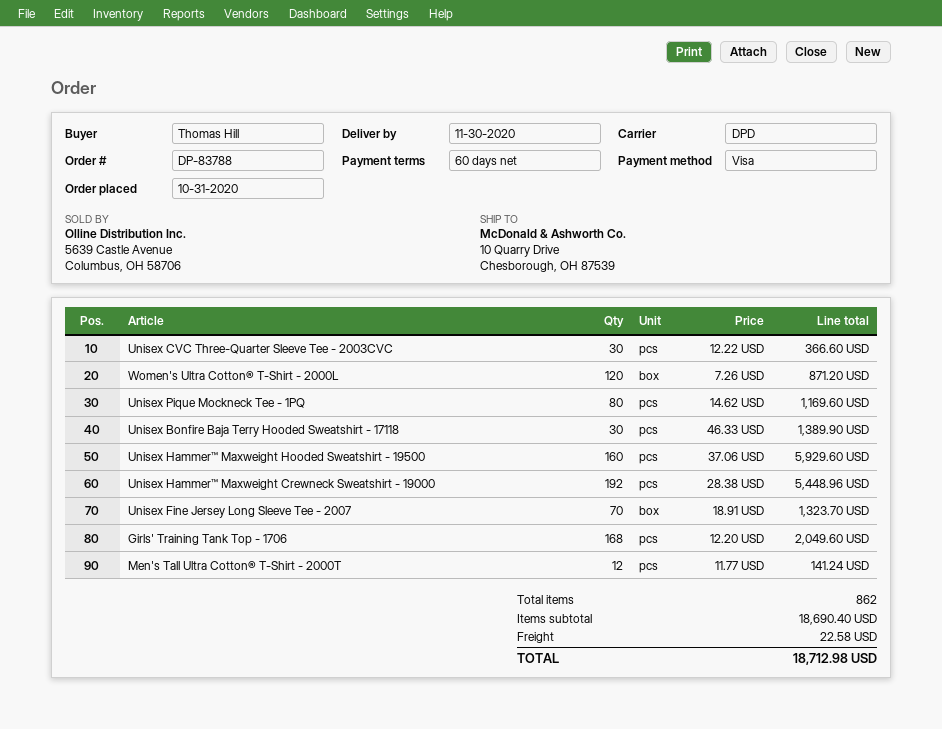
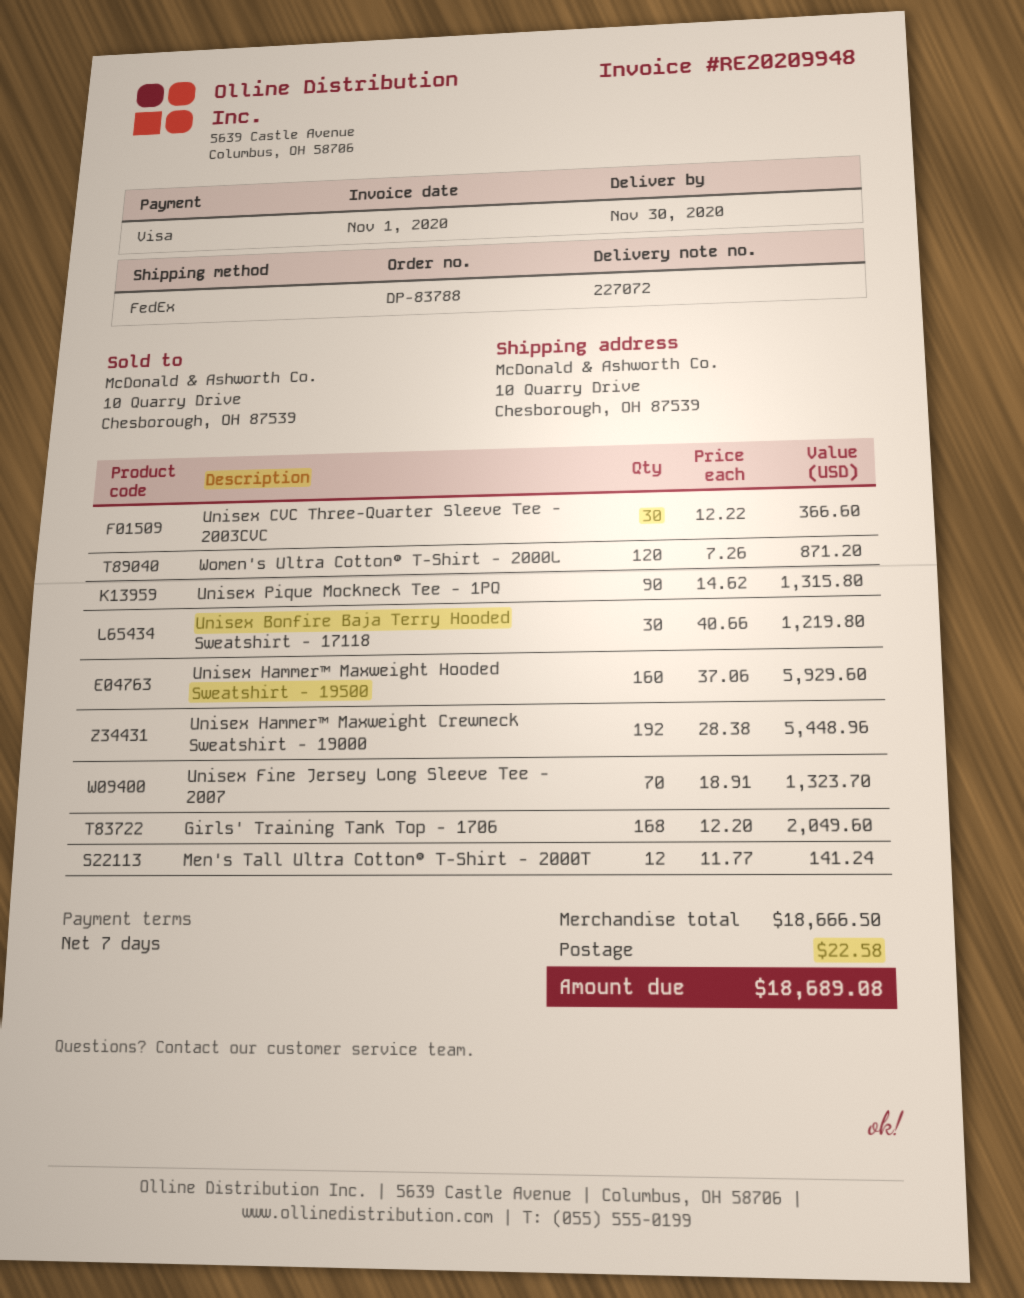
payment terms: 60 days -> 7 days
shipping method: DPD -> FedEx
Unisex Pique Mockneck Tee - 1PQ: 80 x 14.62 = 1169.60 -> 90 x 14.62 = 1315.80
Unisex Bonfire Baja Terry Hooded Sweatshirt - 17118: 30 x 46.33 = 1389.90 -> 30 x 40.66 = 1219.80
subtotal: 18690.40 -> 18666.50
total: 18712.98 -> 18689.08

